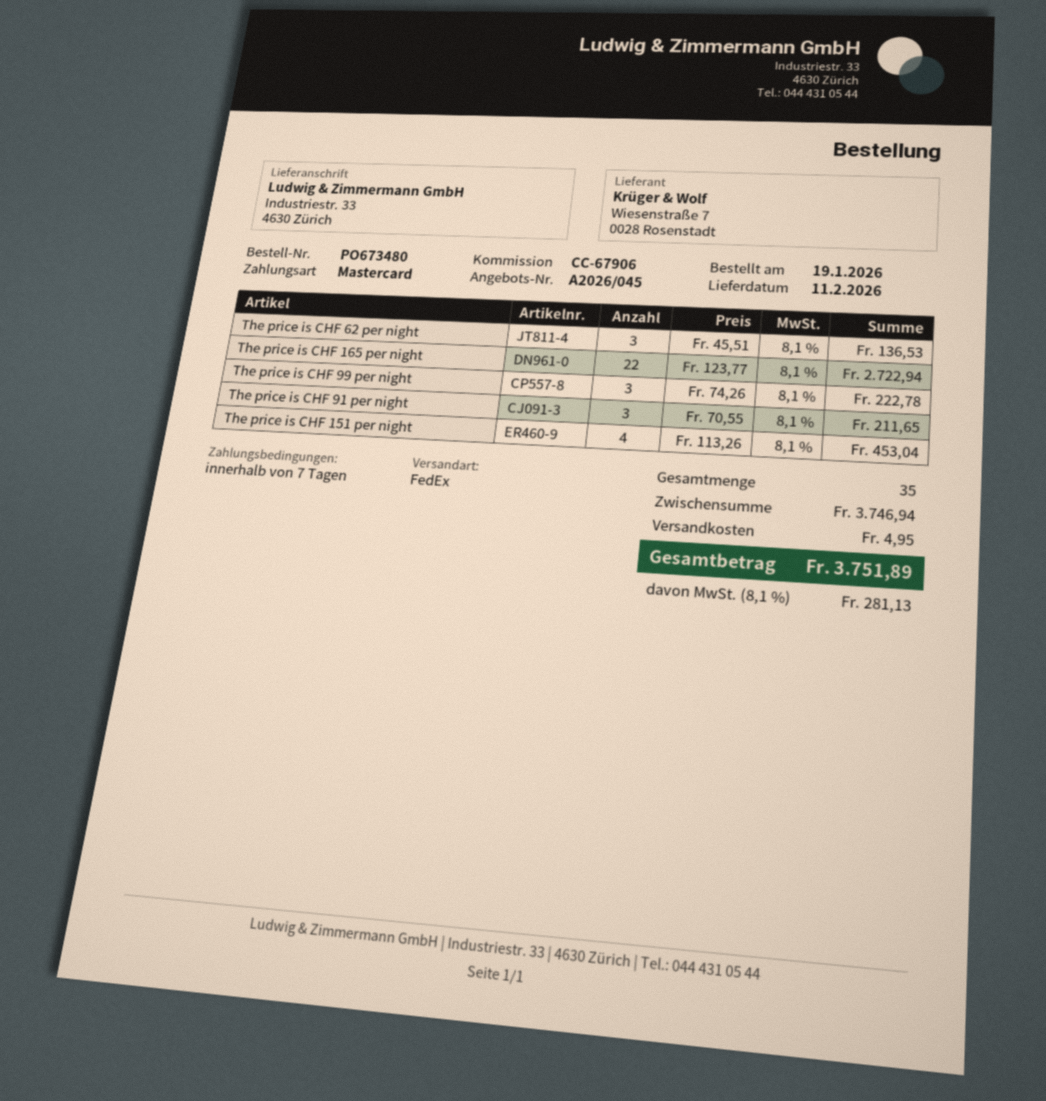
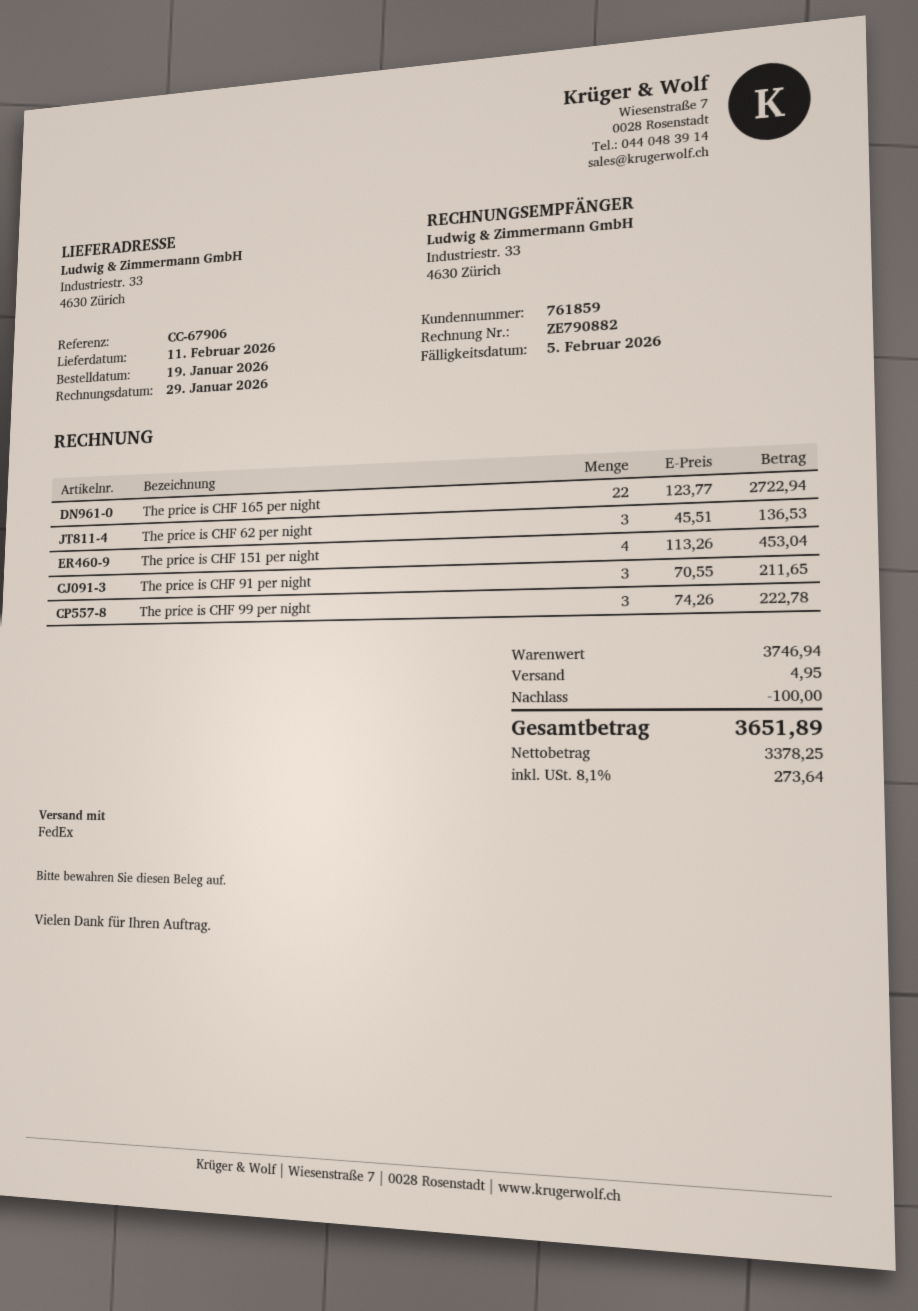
discount: none -> 100.00
tax: 8.1% = 281.13 -> 8.1% = 273.64
total: 3751.89 -> 3651.89

